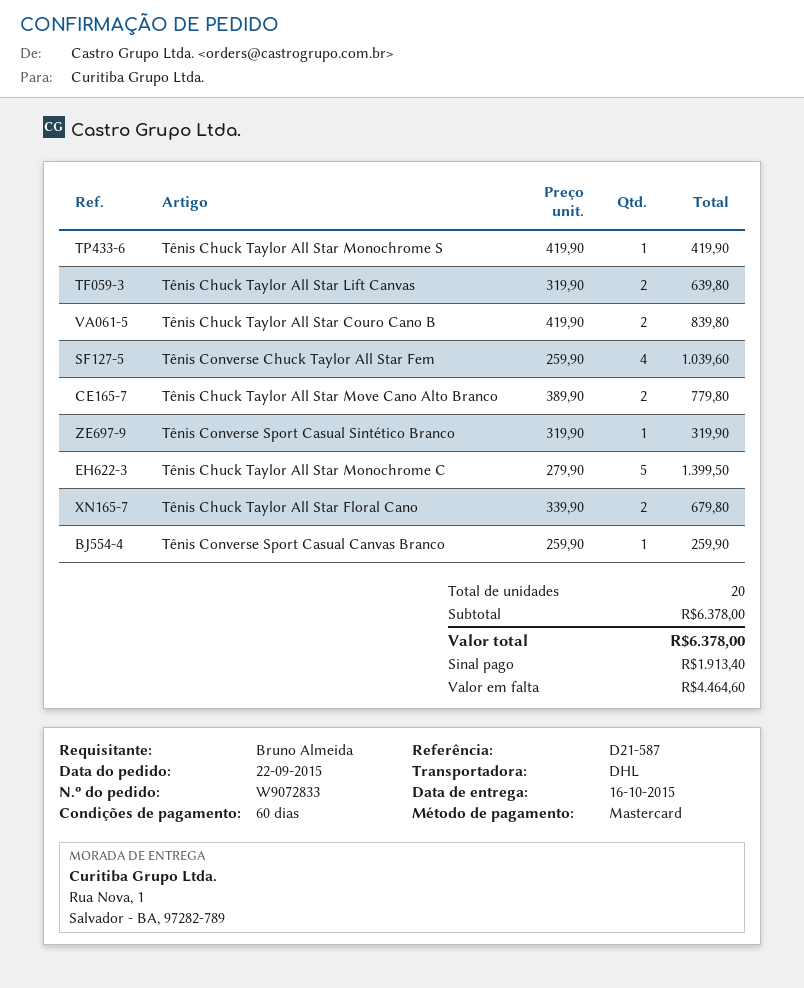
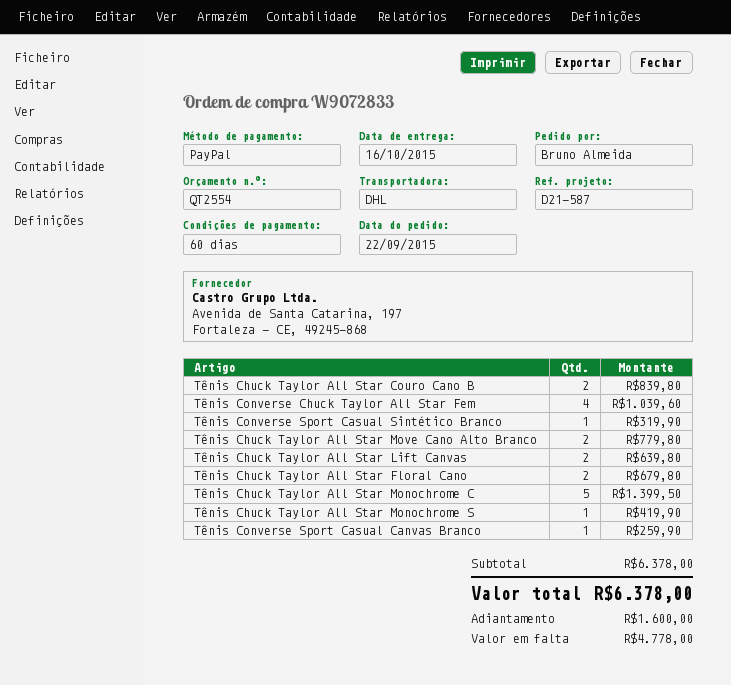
payment method: Mastercard -> PayPal
deposit: 1913.40 -> 1600.00
balance: 4464.60 -> 4778.00

